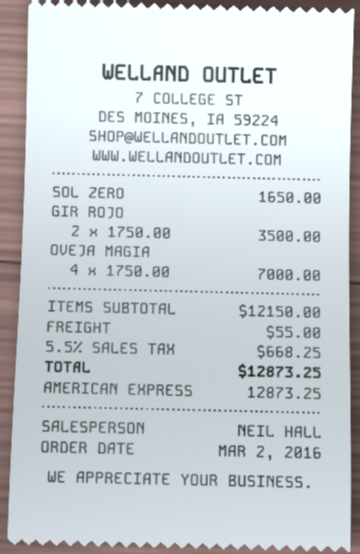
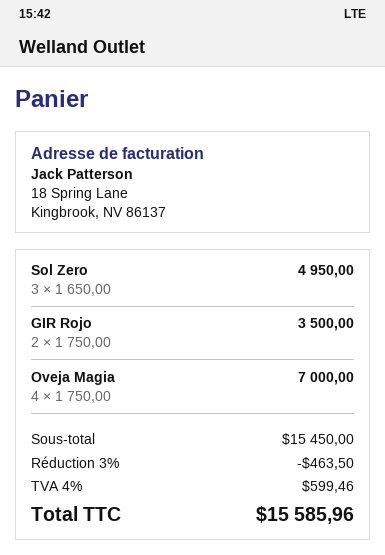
SOL ZERO: 1 x 1650.00 = 1650.00 -> 3 x 1650.00 = 4950.00
subtotal: 12150.00 -> 15450.00
discount: none -> 3% = 463.50
shipping: 55.00 -> none
tax: 5.5% = 668.25 -> 4% = 599.46
total: 12873.25 -> 15585.96

